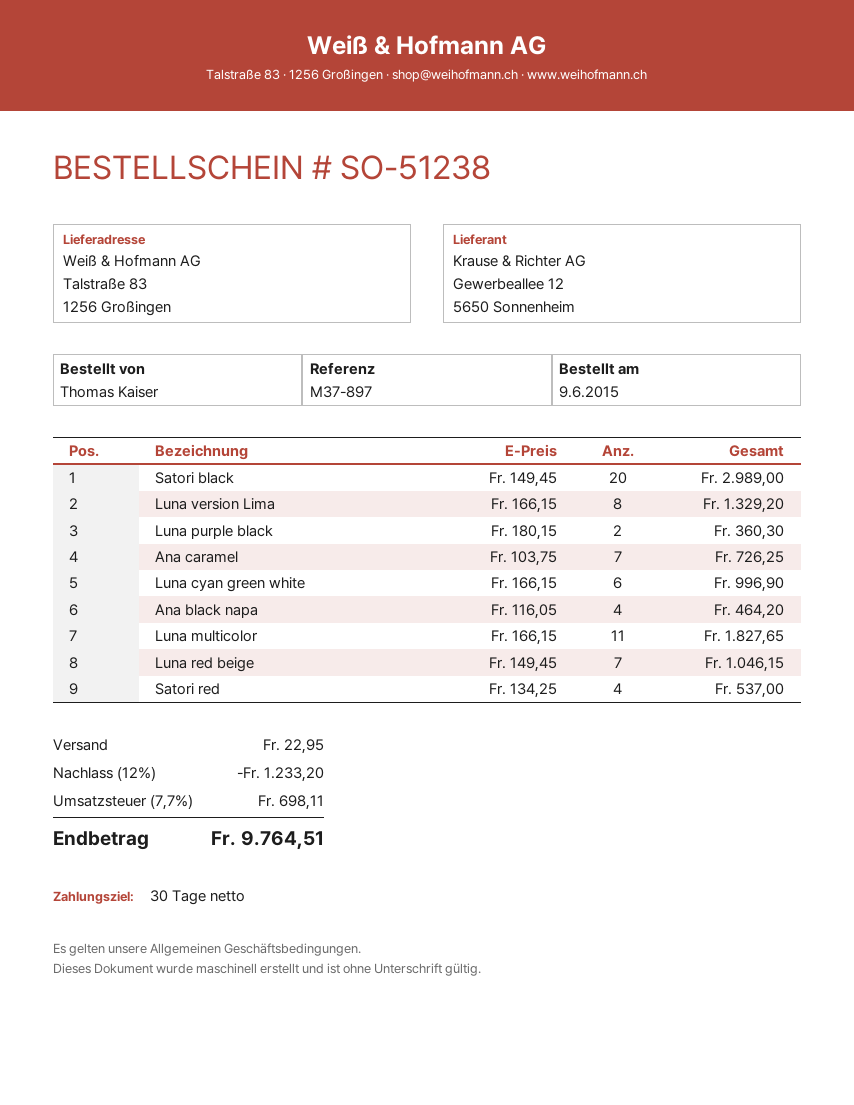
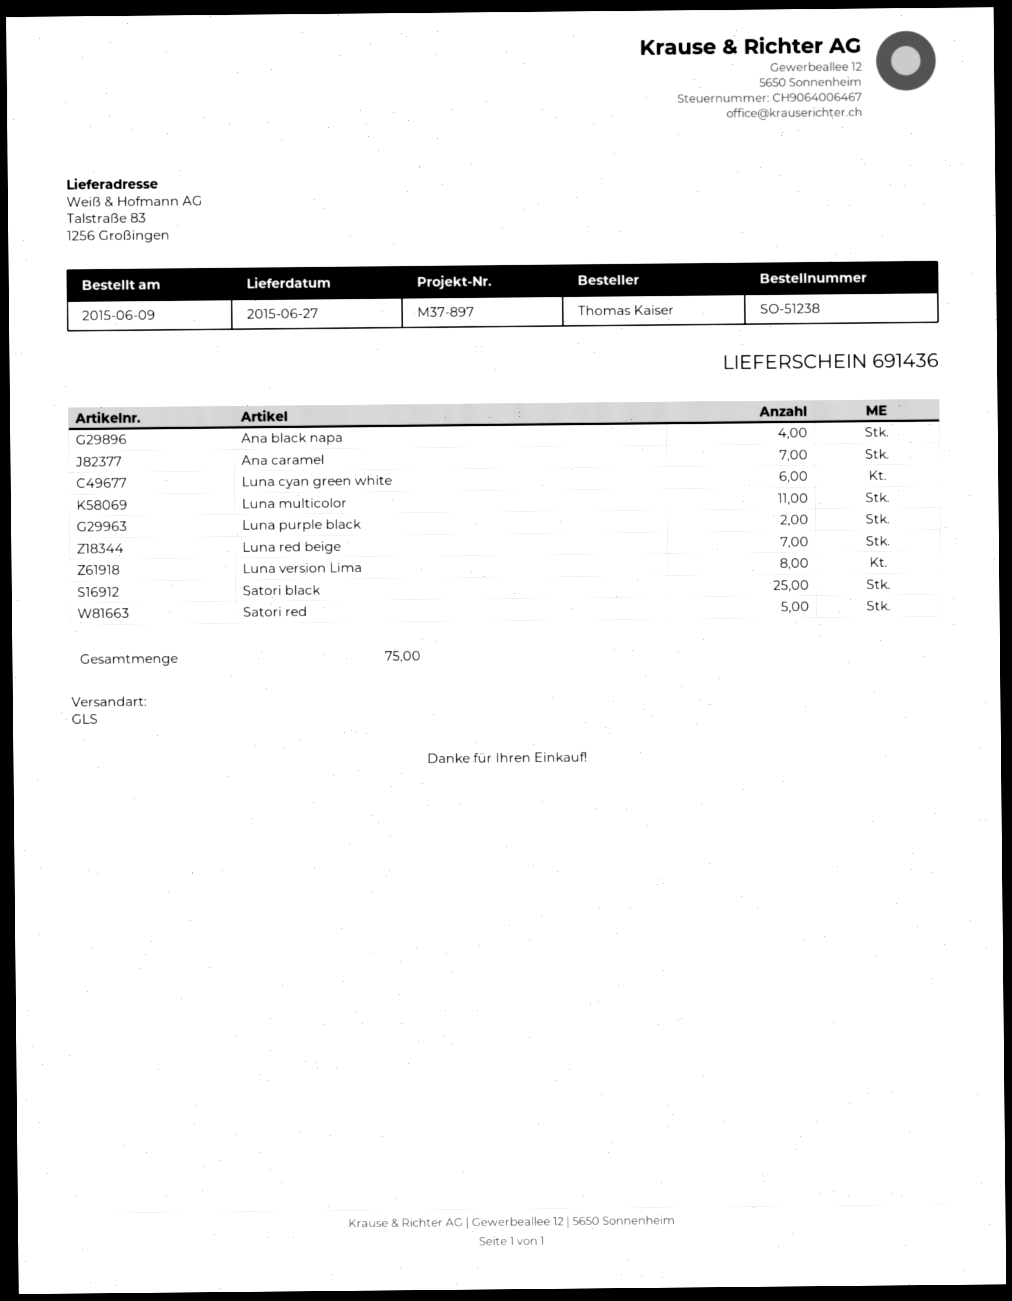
Satori black: 20 -> 25
Satori red: 4 -> 5

